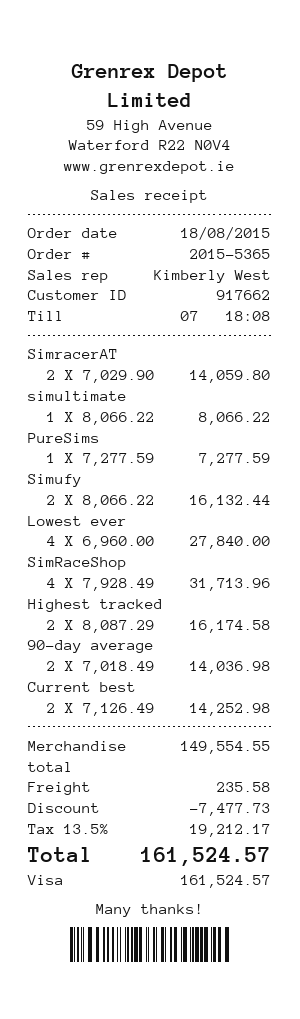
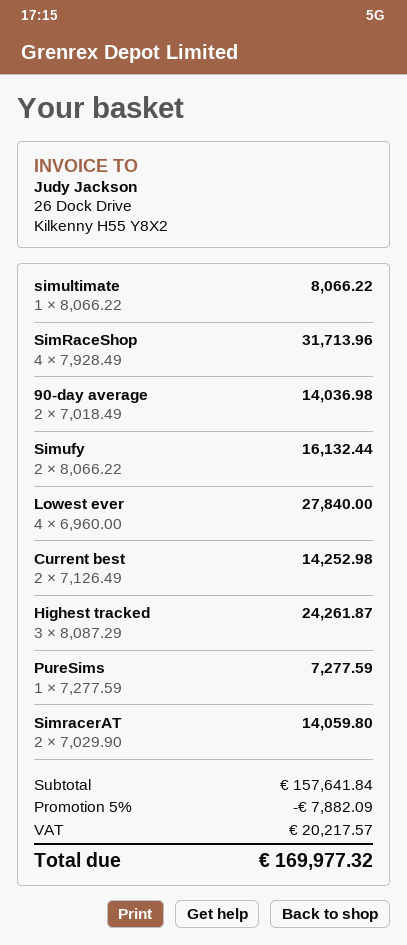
Highest tracked: 2 x 8087.29 = 16174.58 -> 3 x 8087.29 = 24261.87
subtotal: 149554.55 -> 157641.84
discount: 7477.73 -> 7882.09
shipping: 235.58 -> none
tax: 19212.17 -> 20217.57
total: 161524.57 -> 169977.32

